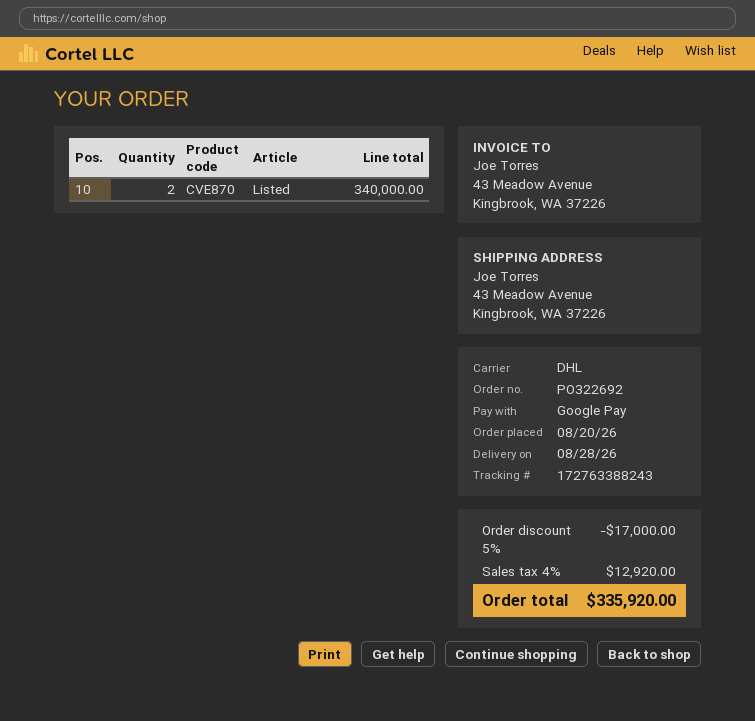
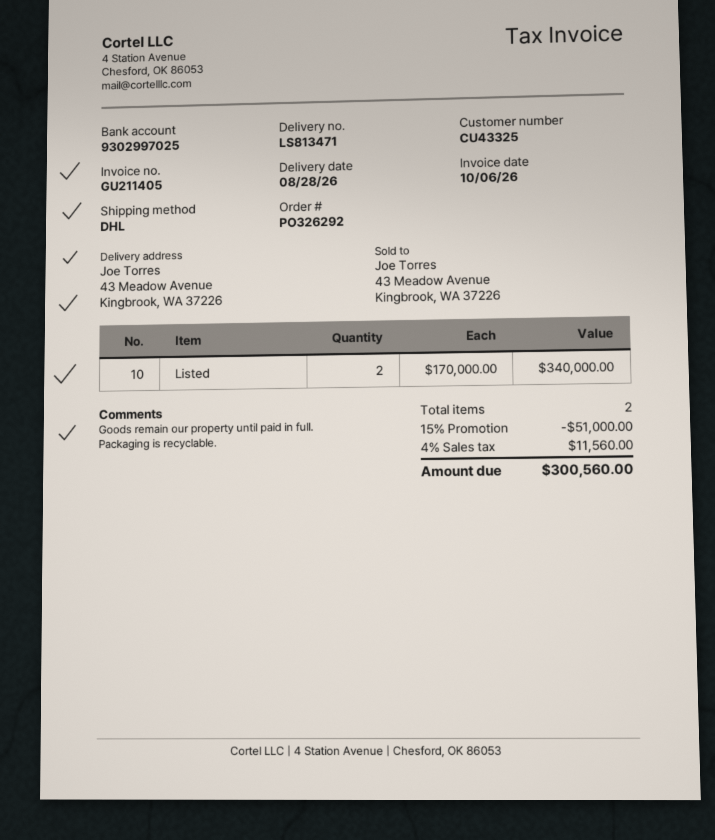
order number: PO322692 -> PO326292
discount: 5% = 17000.00 -> 15% = 51000.00
tax: 4% = 12920.00 -> 4% = 11560.00
total: 335920.00 -> 300560.00

